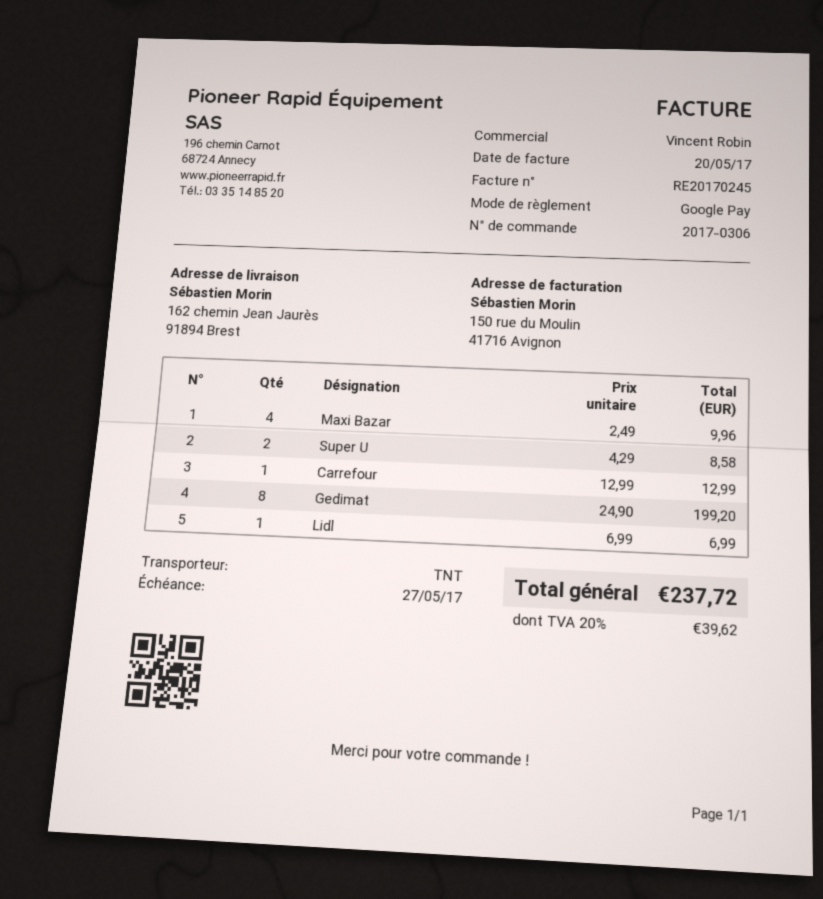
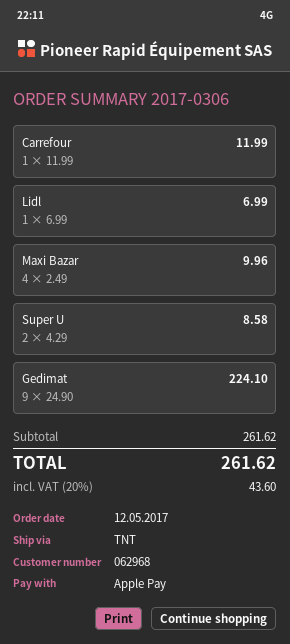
payment method: Google Pay -> Apple Pay
Carrefour: 1 x 12.99 = 12.99 -> 1 x 11.99 = 11.99
Gedimat: 8 x 24.90 = 199.20 -> 9 x 24.90 = 224.10
tax: 20% = 39.62 -> 20% = 43.60
total: 237.72 -> 261.62

